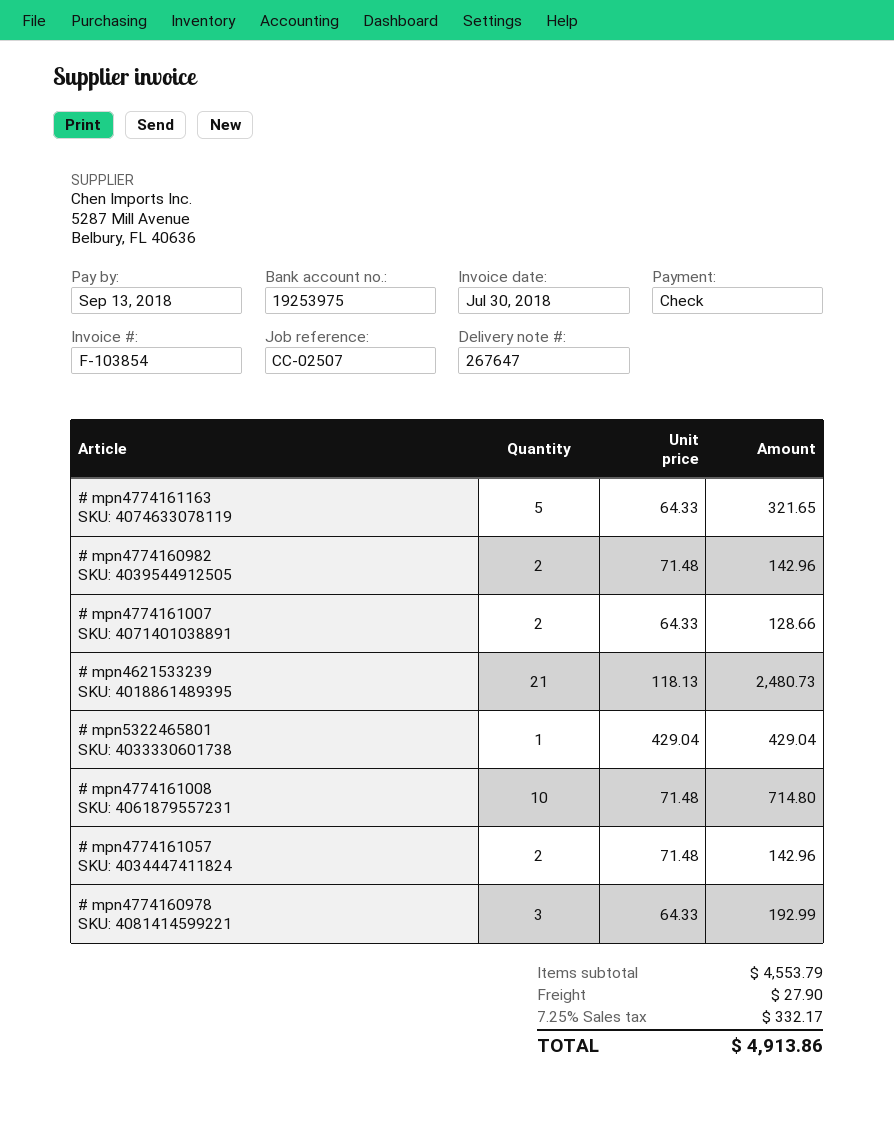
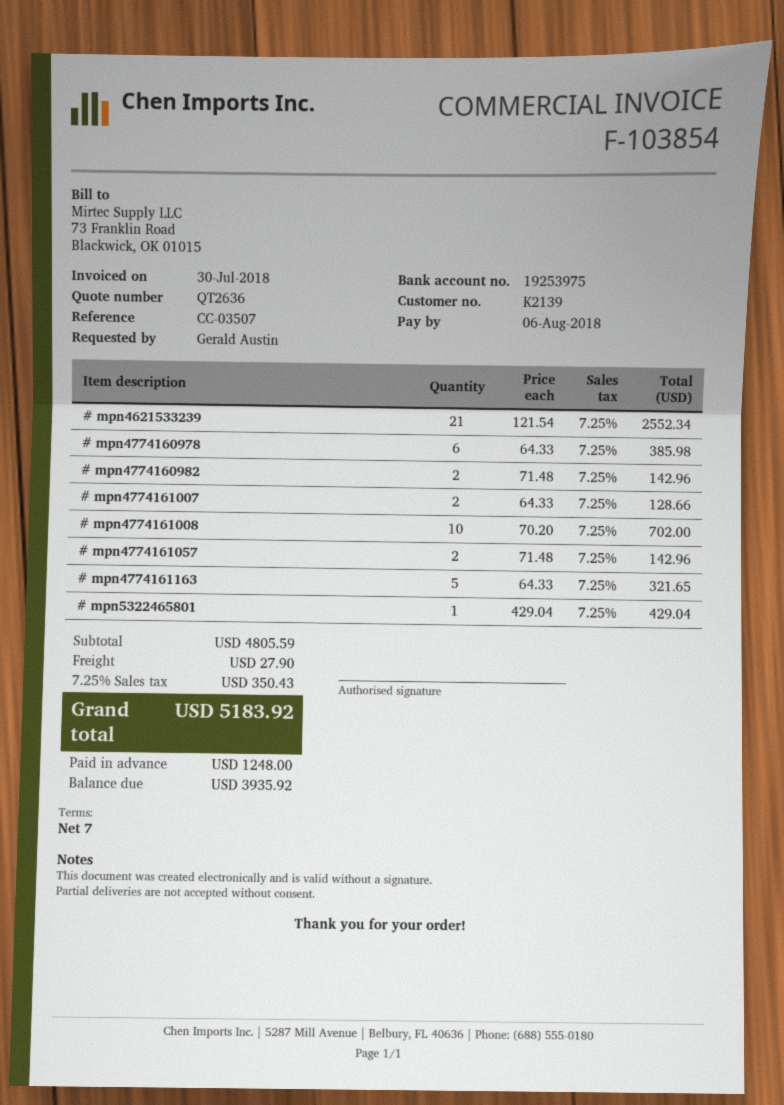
due date: 2018-09-13 -> 2018-08-06
reference: CC-02507 -> CC-03507
# mpn4621533239: 21 x 118.13 = 2480.73 -> 21 x 121.54 = 2552.34
# mpn4774161008: 10 x 71.48 = 714.80 -> 10 x 70.20 = 702.00
# mpn4774160978: 3 x 64.33 = 192.99 -> 6 x 64.33 = 385.98
subtotal: 4553.79 -> 4805.59
tax: 7.25% = 332.17 -> 7.25% = 350.43
total: 4913.86 -> 5183.92

